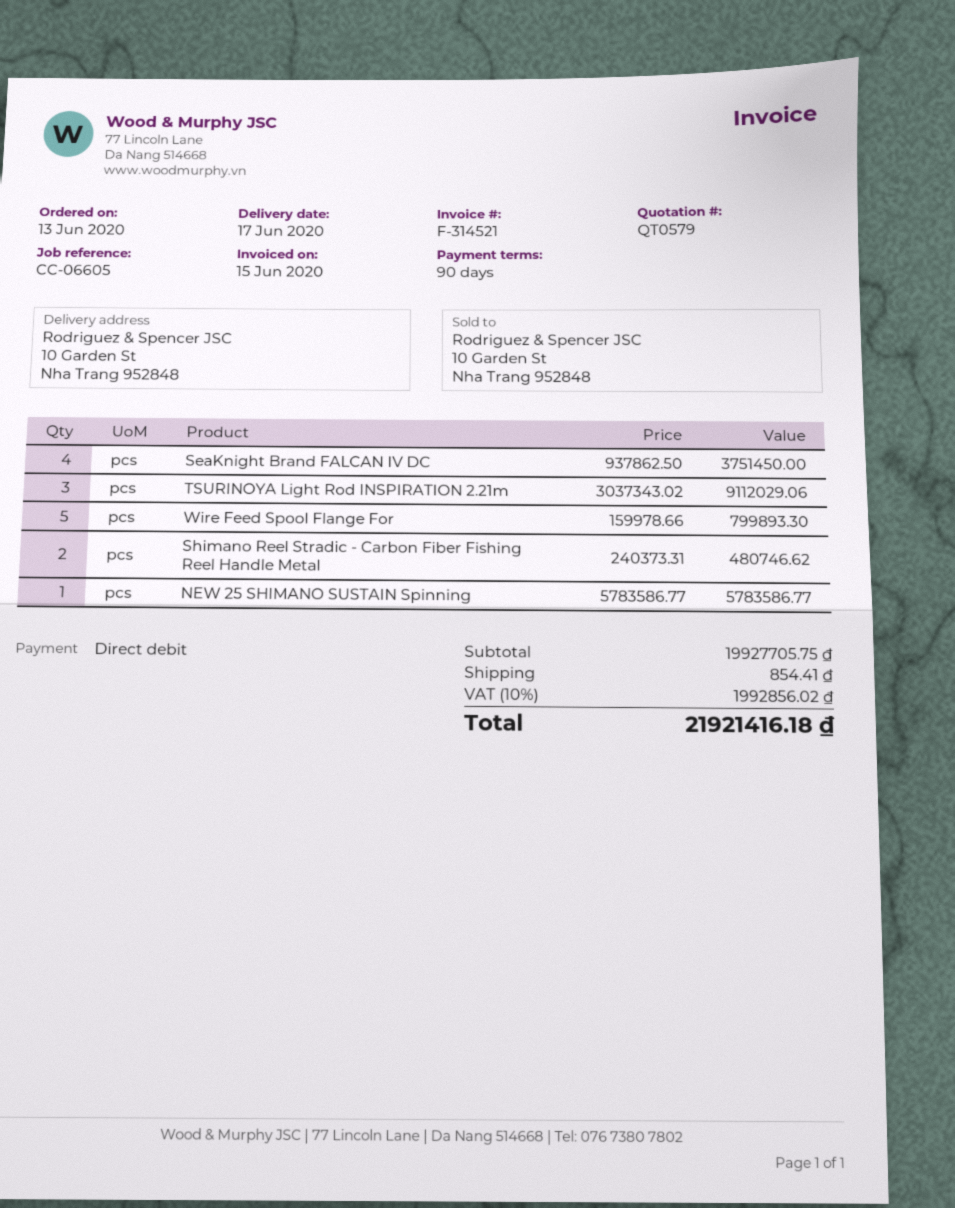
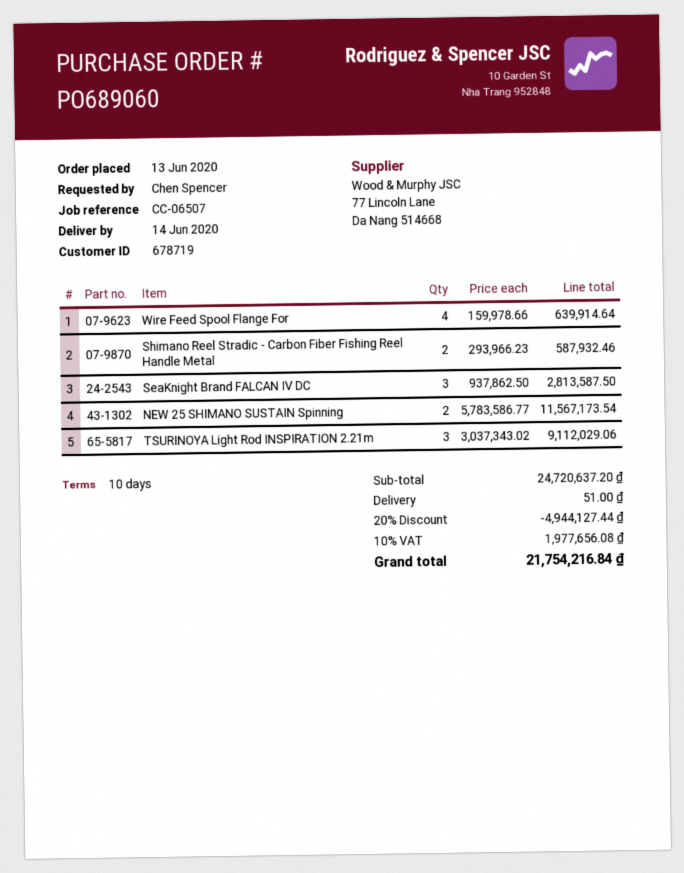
delivery date: 2020-06-17 -> 2020-06-14
payment terms: 90 days -> 10 days
reference: CC-06605 -> CC-06507
SeaKnight Brand FALCAN IV DC: 4 x 937862.50 = 3751450.00 -> 3 x 937862.50 = 2813587.50
Wire Feed Spool Flange For: 5 x 159978.66 = 799893.30 -> 4 x 159978.66 = 639914.64
Shimano Reel Stradic - Carbon Fiber Fishing Reel Handle Metal: 2 x 240373.31 = 480746.62 -> 2 x 293966.23 = 587932.46
NEW 25 SHIMANO SUSTAIN Spinning: 1 x 5783586.77 = 5783586.77 -> 2 x 5783586.77 = 11567173.54
subtotal: 19927705.75 -> 24720637.20
discount: none -> 20% = 4944127.44
shipping: 854.41 -> 51.00
tax: 10% = 1992856.02 -> 10% = 1977656.08
total: 21921416.18 -> 21754216.84

